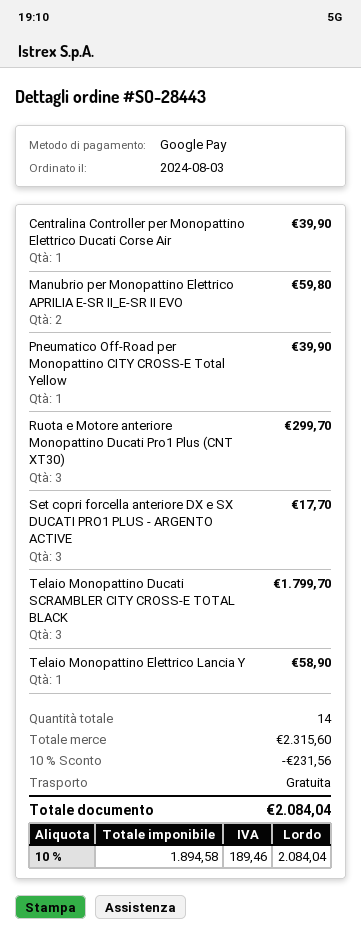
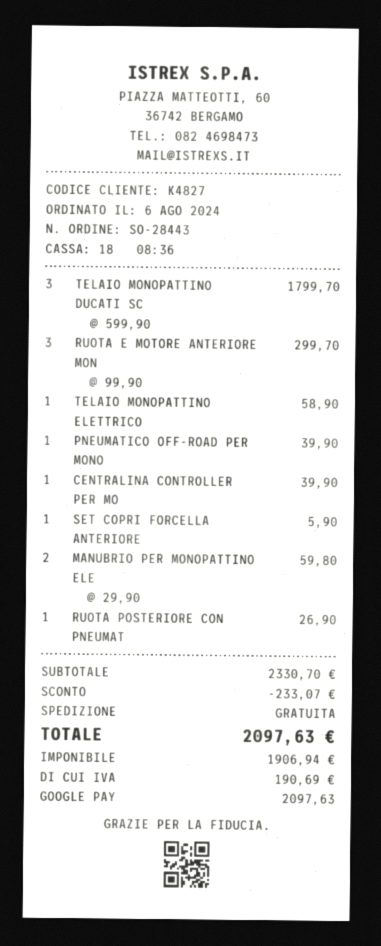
order date: 2024-08-03 -> 2024-08-06
Set copri forcella anteriore DX e SX DUCATI PRO1 PLUS - ARGENTO ACTIVE: 3 for 17.70 -> 1 for 5.90
RUOTA POSTERIORE CON PNEUMAT: none -> 1 for 26.90
subtotal: 2315.60 -> 2330.70
discount: 231.56 -> 233.07
net: 1894.58 -> 1906.94
tax: 189.46 -> 190.69
total: 2084.04 -> 2097.63

